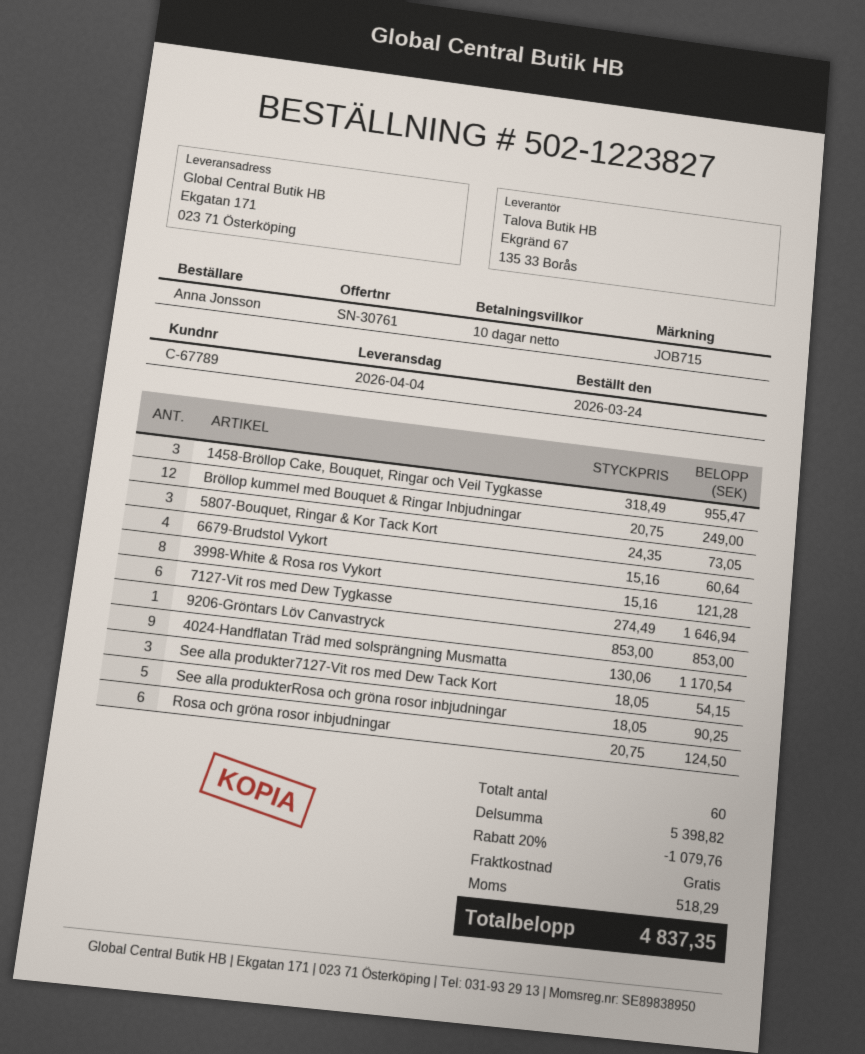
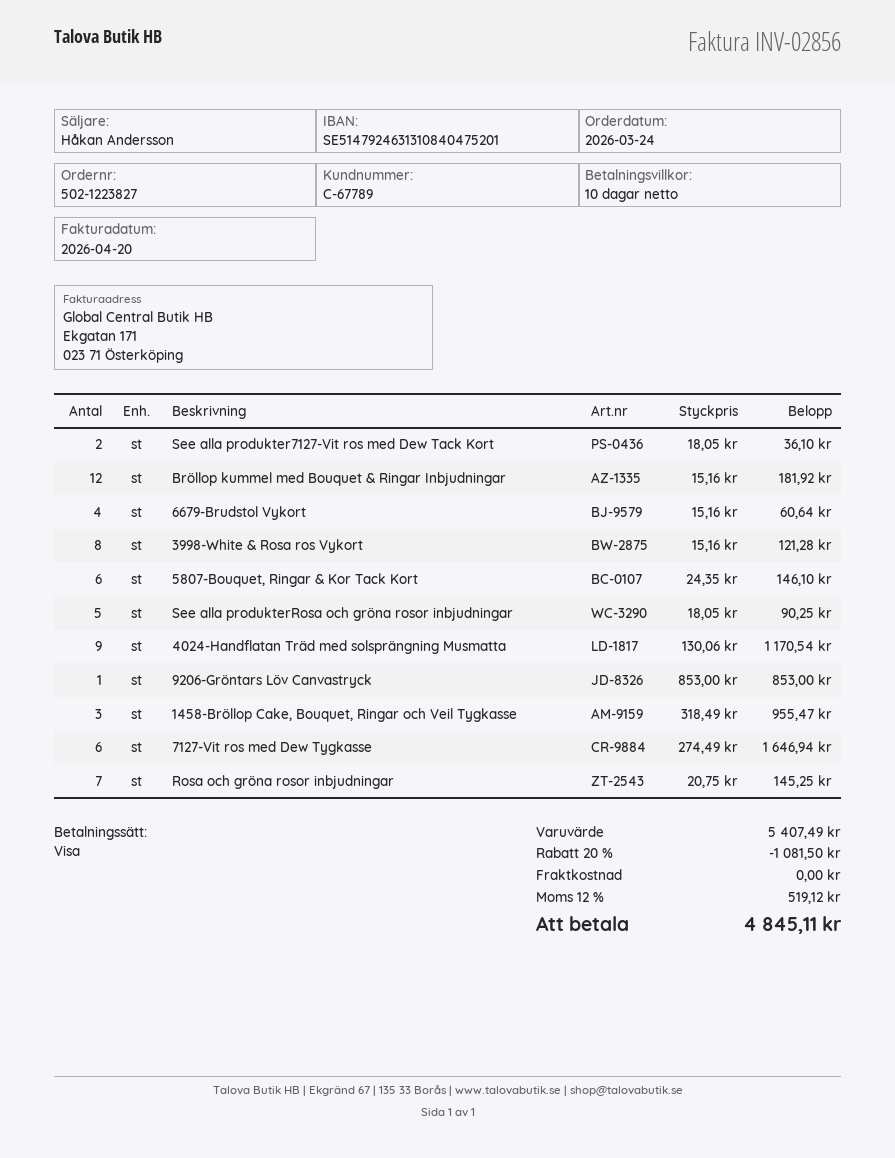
Bröllop kummel med Bouquet & Ringar Inbjudningar: 12 x 20.75 = 249.00 -> 12 x 15.16 = 181.92
5807-Bouquet, Ringar & Kor Tack Kort: 3 x 24.35 = 73.05 -> 6 x 24.35 = 146.10
See alla produkter7127-Vit ros med Dew Tack Kort: 3 x 18.05 = 54.15 -> 2 x 18.05 = 36.10
Rosa och gröna rosor inbjudningar: 6 x 20.75 = 124.50 -> 7 x 20.75 = 145.25
subtotal: 5398.82 -> 5407.49
discount: 20% = 1079.76 -> 20% = 1081.50
tax: 518.29 -> 519.12
total: 4837.35 -> 4845.11

